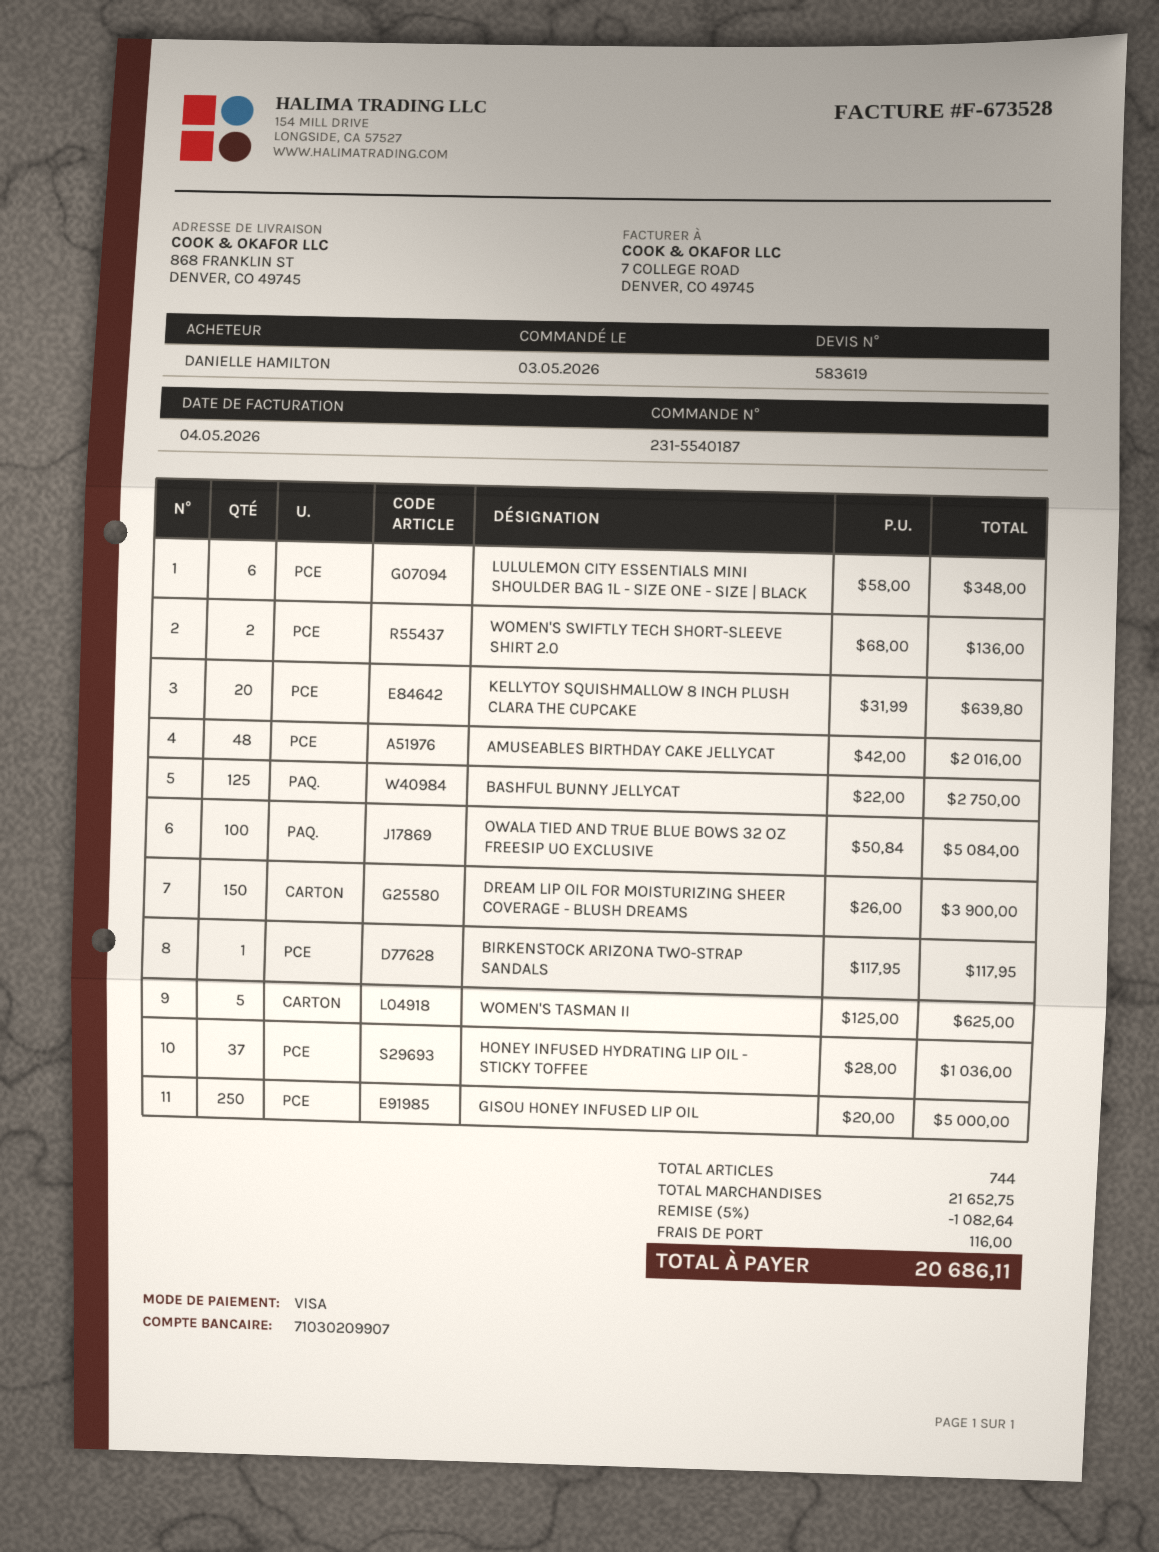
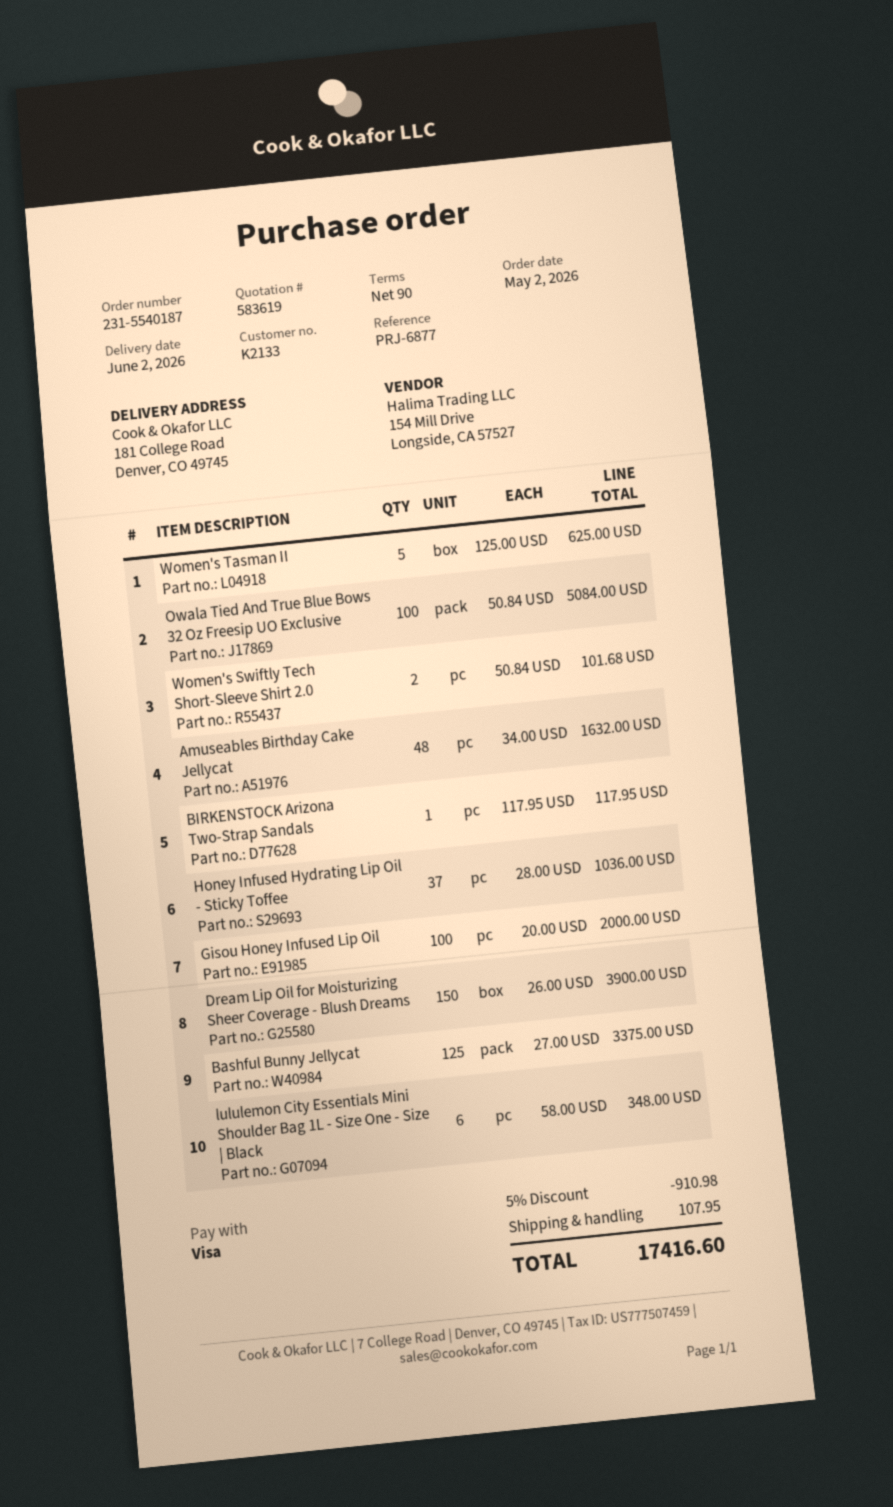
order date: 2026-05-03 -> 2026-05-02
ship to: 868 FRANKLIN ST, DENVER, CO 49745 -> 181 College Road, Denver, CO 49745
WOMEN'S SWIFTLY TECH SHORT-SLEEVE SHIRT 2.0: 2 x 68.00 = 136.00 -> 2 x 50.84 = 101.68
KELLYTOY SQUISHMALLOW 8 INCH PLUSH CLARA THE CUPCAKE: 20 x 31.99 = 639.80 -> none
AMUSEABLES BIRTHDAY CAKE JELLYCAT: 48 x 42.00 = 2016.00 -> 48 x 34.00 = 1632.00
BASHFUL BUNNY JELLYCAT: 125 x 22.00 = 2750.00 -> 125 x 27.00 = 3375.00
GISOU HONEY INFUSED LIP OIL: 250 x 20.00 = 5000.00 -> 100 x 20.00 = 2000.00
discount: 5% = 1082.64 -> 5% = 910.98
shipping: 116.00 -> 107.95
total: 20686.11 -> 17416.60

